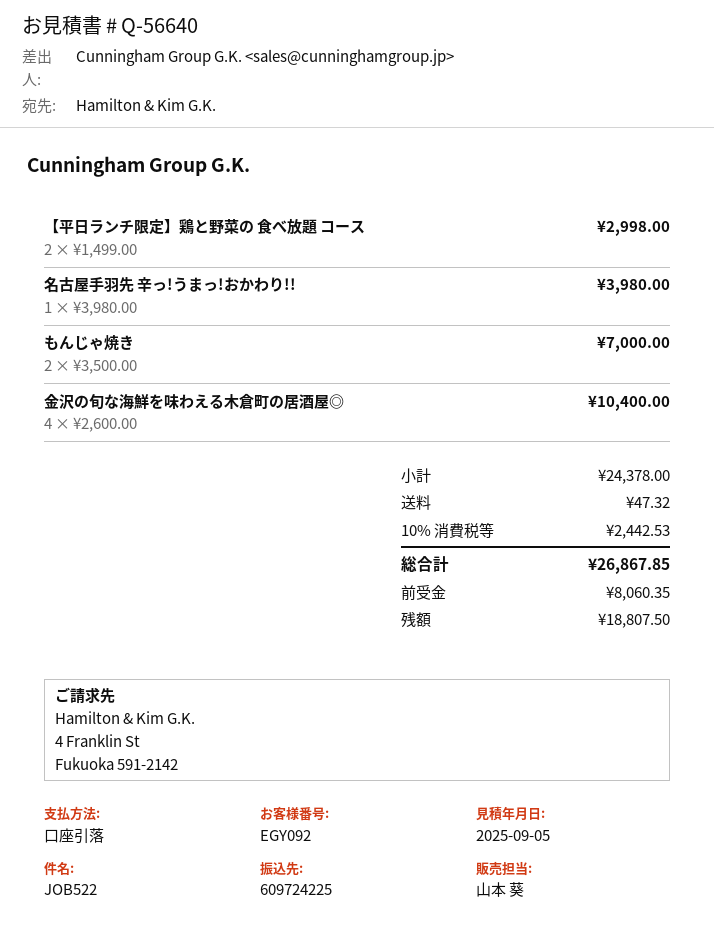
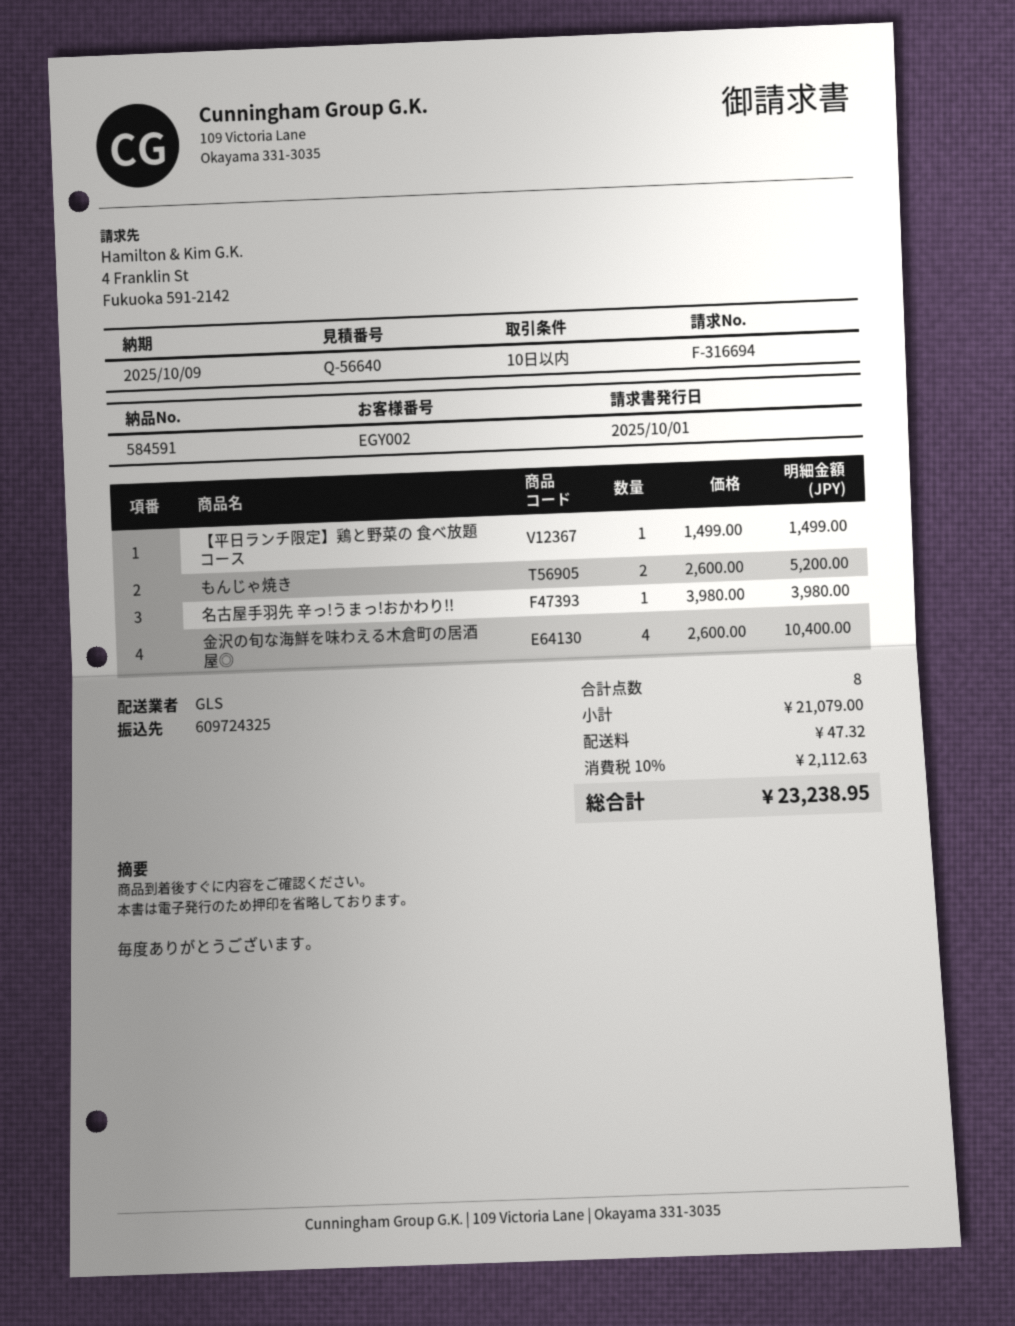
customer number: EGY092 -> EGY002
bank account: 609724225 -> 609724325
【平日ランチ限定】鶏と野菜の 食べ放題 コース: 2 x 1499.00 = 2998.00 -> 1 x 1499.00 = 1499.00
もんじゃ焼き: 2 x 3500.00 = 7000.00 -> 2 x 2600.00 = 5200.00
subtotal: 24378.00 -> 21079.00
tax: 10% = 2442.53 -> 10% = 2112.63
total: 26867.85 -> 23238.95

